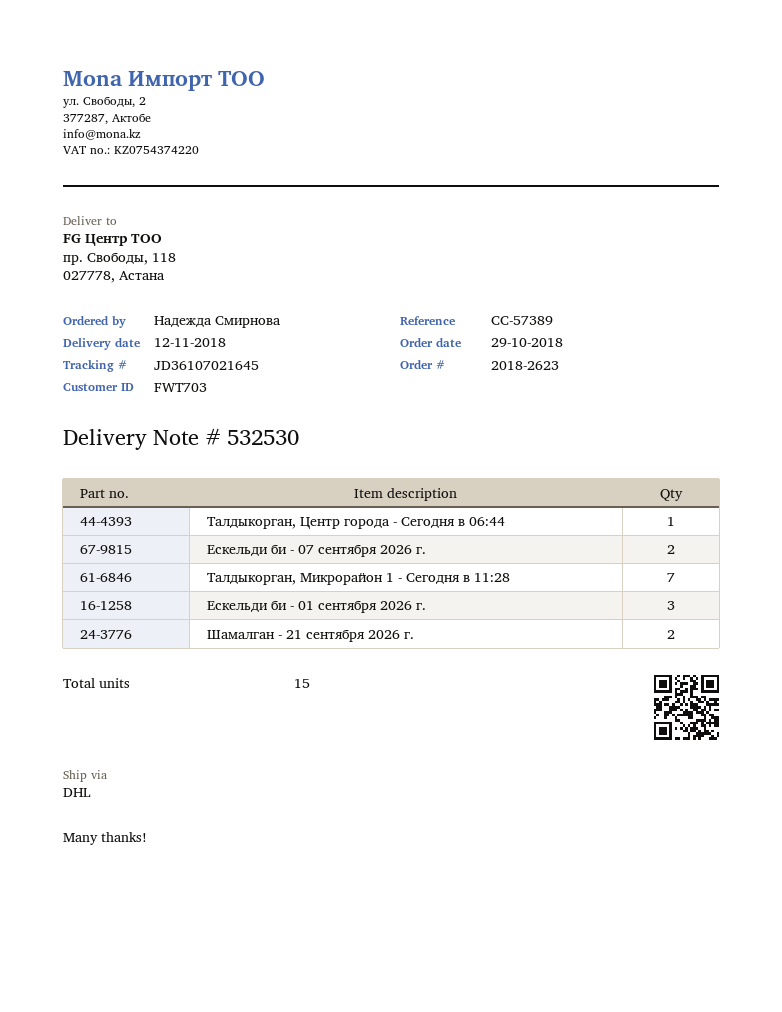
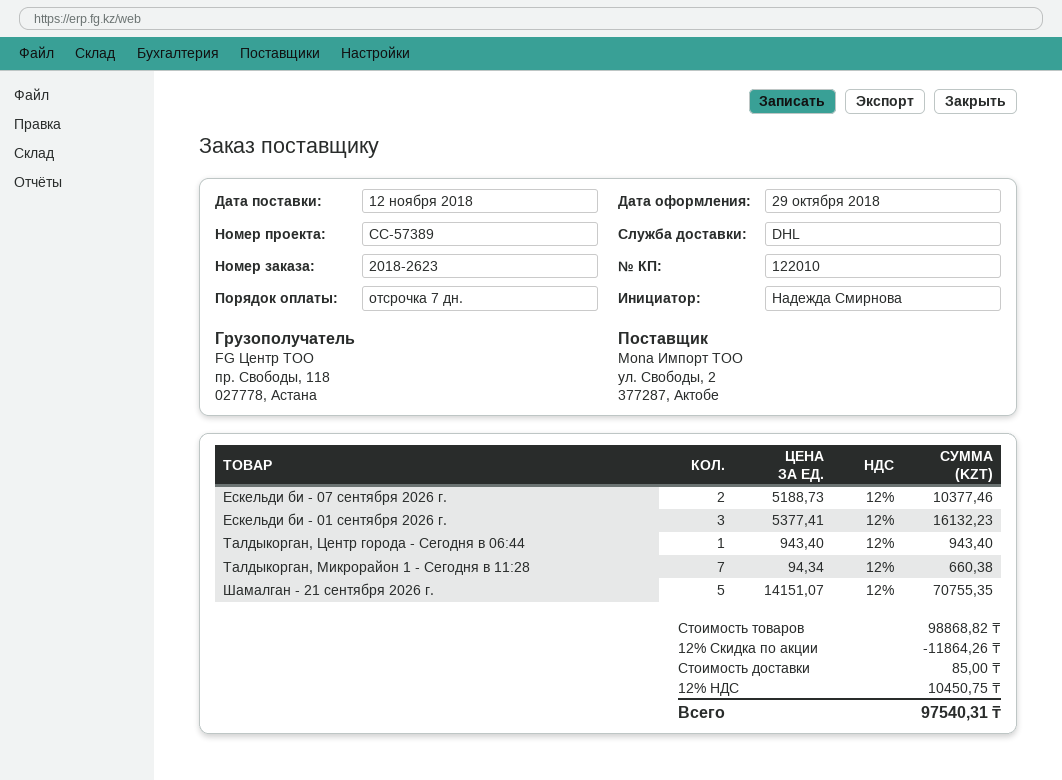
Шамалган - 21 сентября 2026 г.: 2 -> 5

